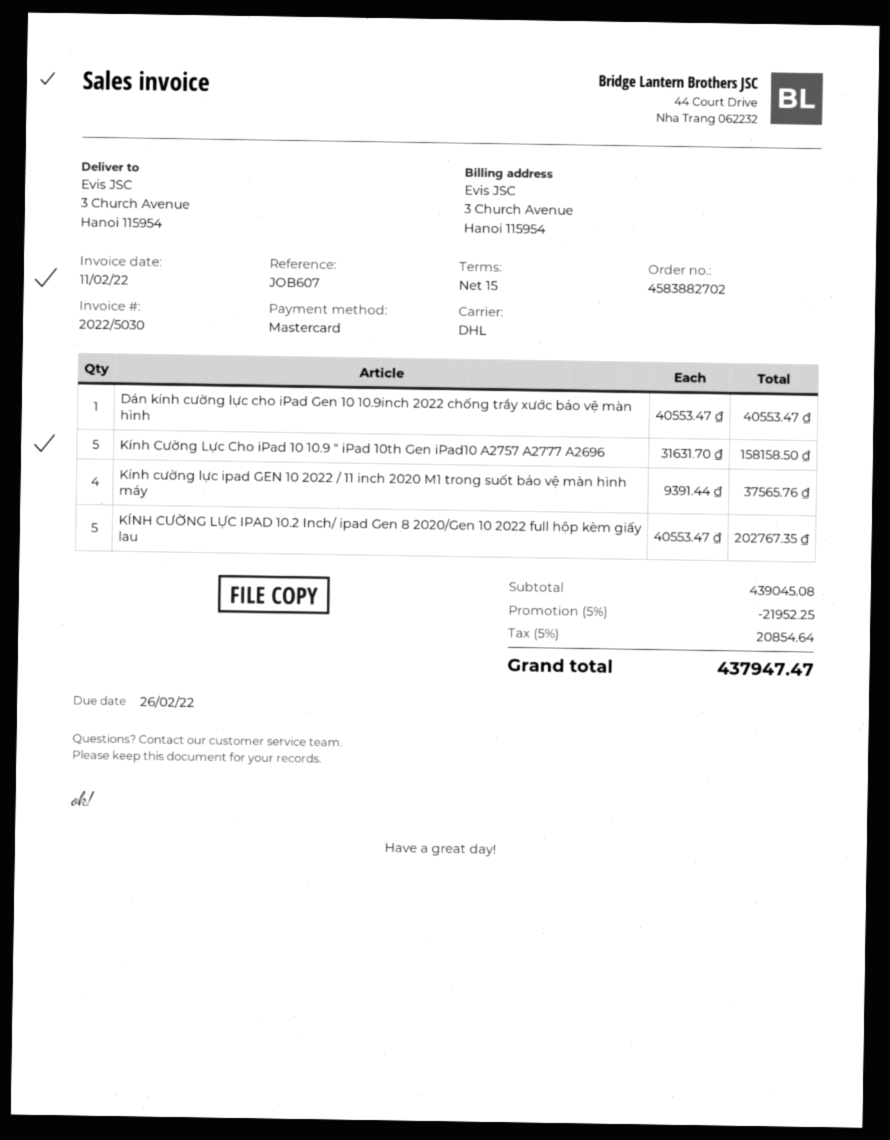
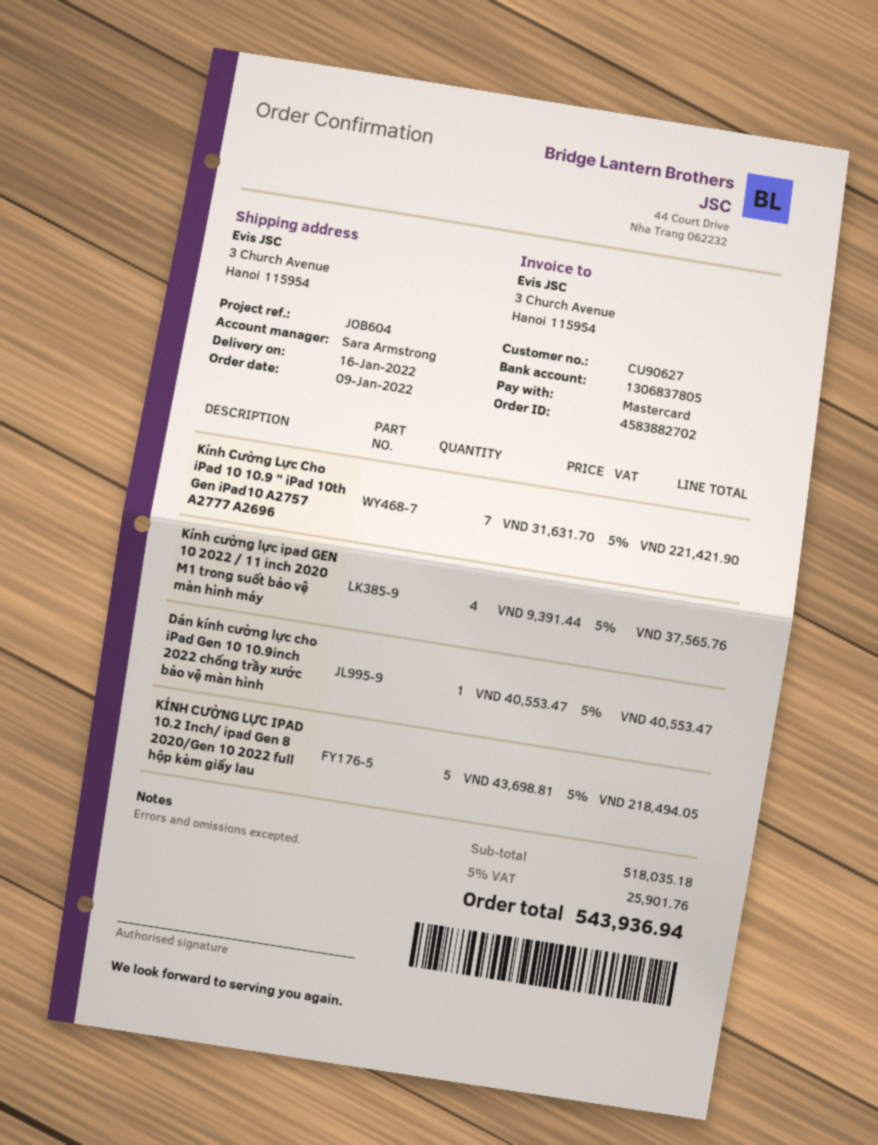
reference: JOB607 -> JOB604
Kính Cường Lực Cho iPad 10 10.9 " iPad 10th Gen iPad10 A2757 A2777 A2696: 5 x 31631.70 = 158158.50 -> 7 x 31631.70 = 221421.90
KÍNH CƯỜNG LỰC IPAD 10.2 Inch/ ipad Gen 8 2020/Gen 10 2022 full hộp kèm giấy lau: 5 x 40553.47 = 202767.35 -> 5 x 43698.81 = 218494.05
subtotal: 439045.08 -> 518035.18
discount: 5% = 21952.25 -> none
tax: 5% = 20854.64 -> 5% = 25901.76
total: 437947.47 -> 543936.94

